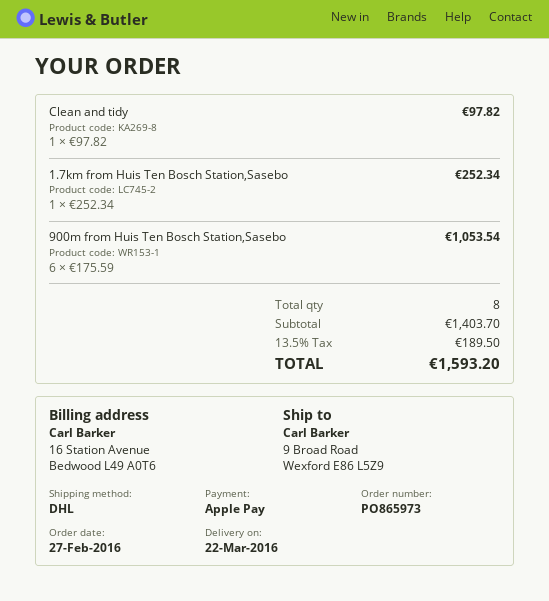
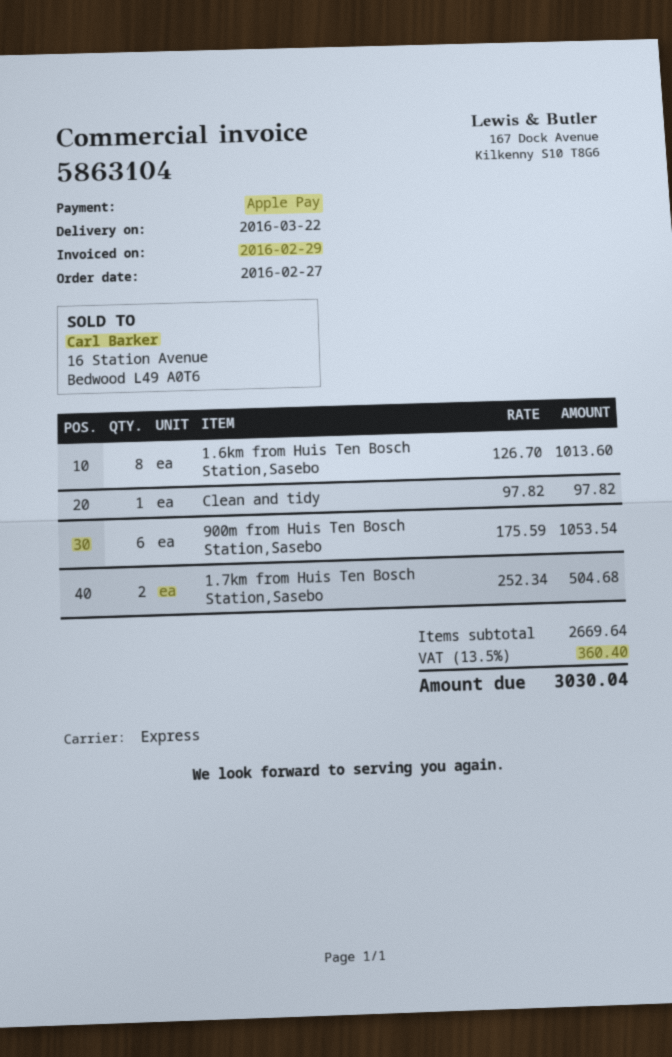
shipping method: DHL -> express
1.7km from Huis Ten Bosch Station,Sasebo: 1 x 252.34 = 252.34 -> 2 x 252.34 = 504.68
1.6km from Huis Ten Bosch Station,Sasebo: none -> 8 x 126.70 = 1013.60
subtotal: 1403.70 -> 2669.64
tax: 13.5% = 189.50 -> 13.5% = 360.40
total: 1593.20 -> 3030.04

